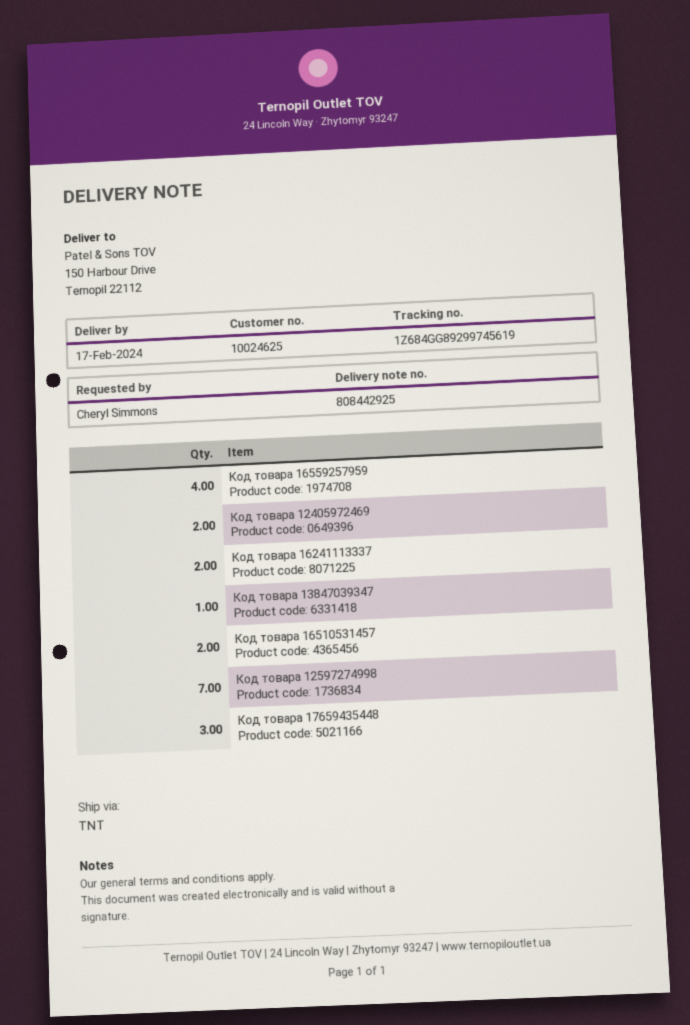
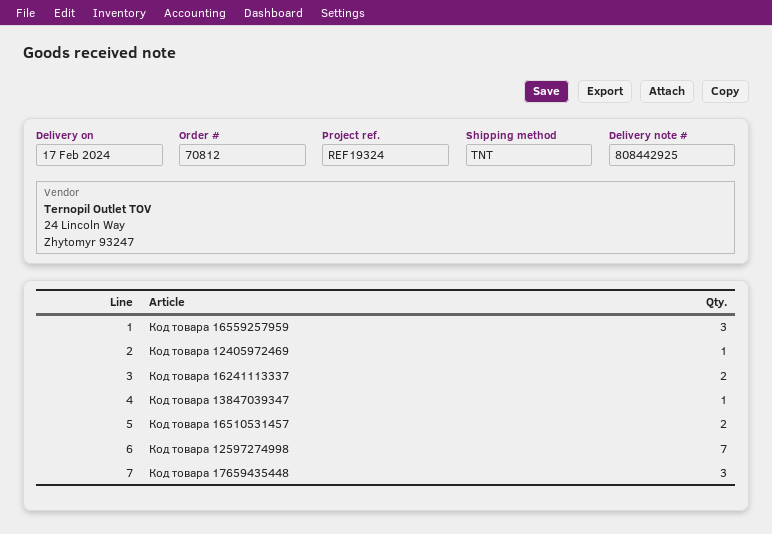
Код товара 16559257959: 4 -> 3
Код товара 12405972469: 2 -> 1

